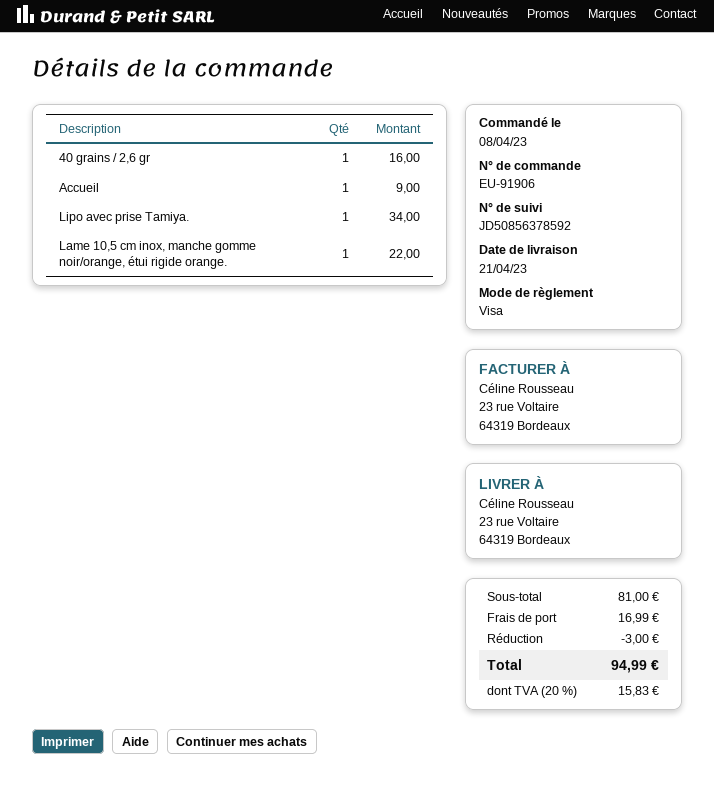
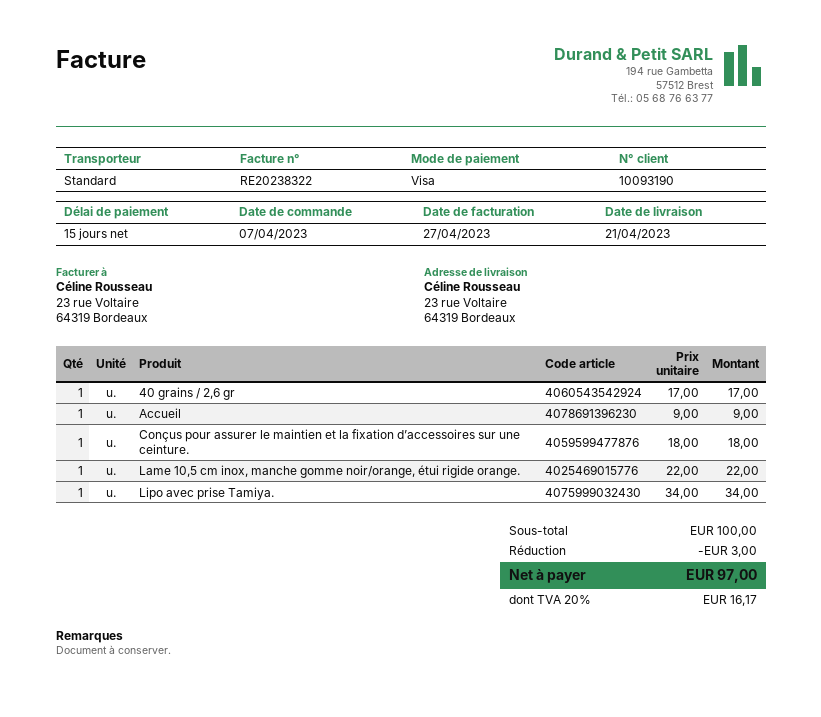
order date: 2023-04-08 -> 2023-04-07
40 grains / 2,6 gr: 1 for 16.00 -> 1 for 17.00
Conçus pour assurer le maintien et la fixation d’accessoires sur une ceinture.: none -> 1 for 18.00
subtotal: 81.00 -> 100.00
shipping: 16.99 -> none
tax: 20% = 15.83 -> 20% = 16.17
total: 94.99 -> 97.00

